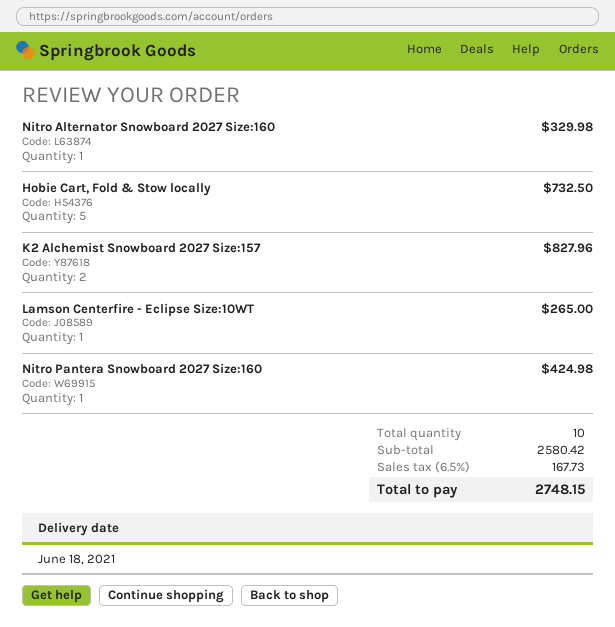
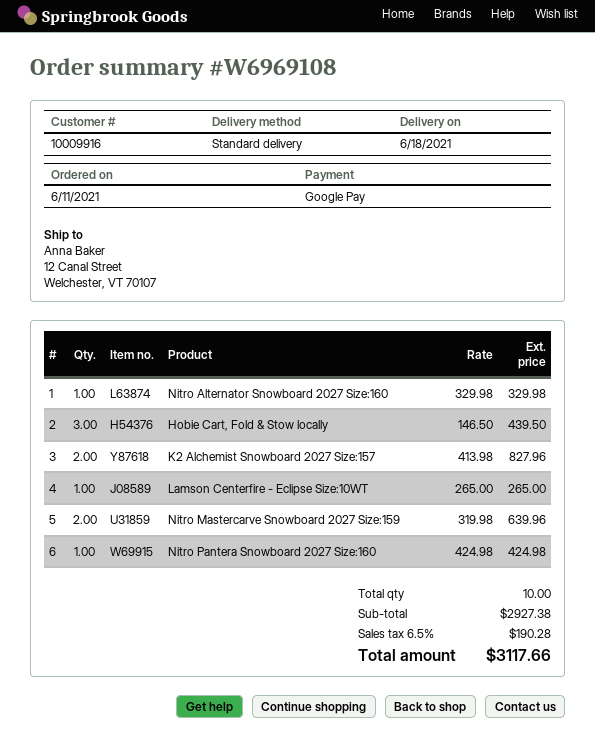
Hobie Cart, Fold & Stow locally: 5 for 732.50 -> 3 for 439.50
Nitro Mastercarve Snowboard 2027 Size:159: none -> 2 for 639.96
subtotal: 2580.42 -> 2927.38
tax: 6.5% = 167.73 -> 6.5% = 190.28
total: 2748.15 -> 3117.66

